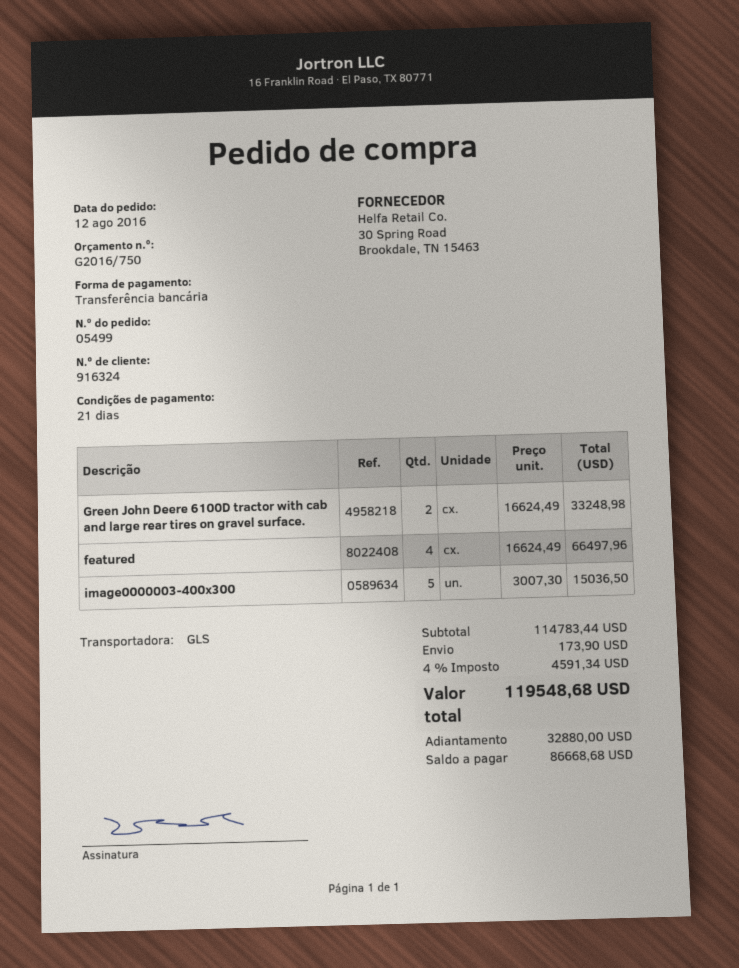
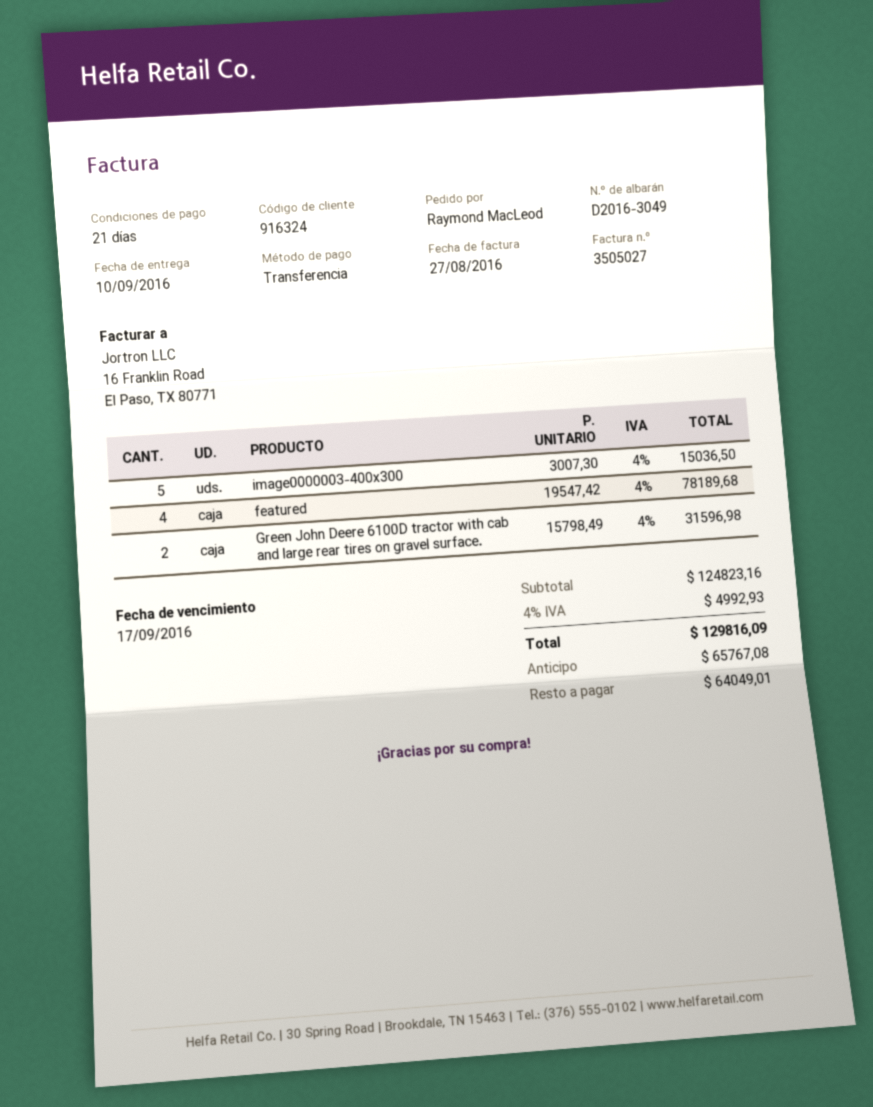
Green John Deere 6100D tractor with cab and large rear tires on gravel surface.: 2 x 16624.49 = 33248.98 -> 2 x 15798.49 = 31596.98
featured: 4 x 16624.49 = 66497.96 -> 4 x 19547.42 = 78189.68
subtotal: 114783.44 -> 124823.16
shipping: 173.90 -> none
tax: 4% = 4591.34 -> 4% = 4992.93
total: 119548.68 -> 129816.09
deposit: 32880.00 -> 65767.08
balance: 86668.68 -> 64049.01

